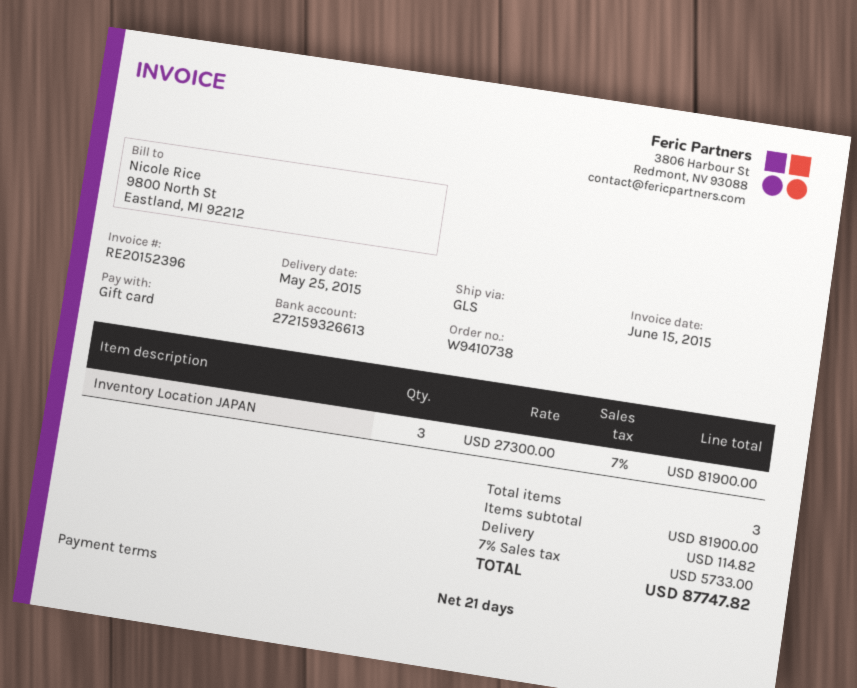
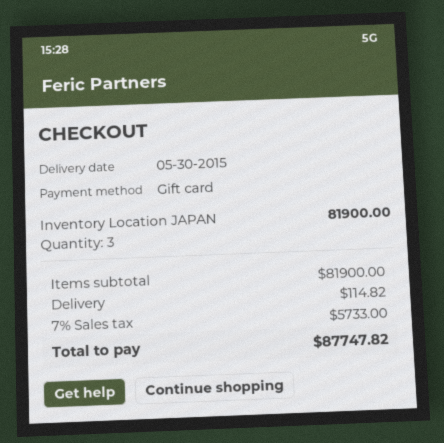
delivery date: 2015-05-25 -> 2015-05-30

